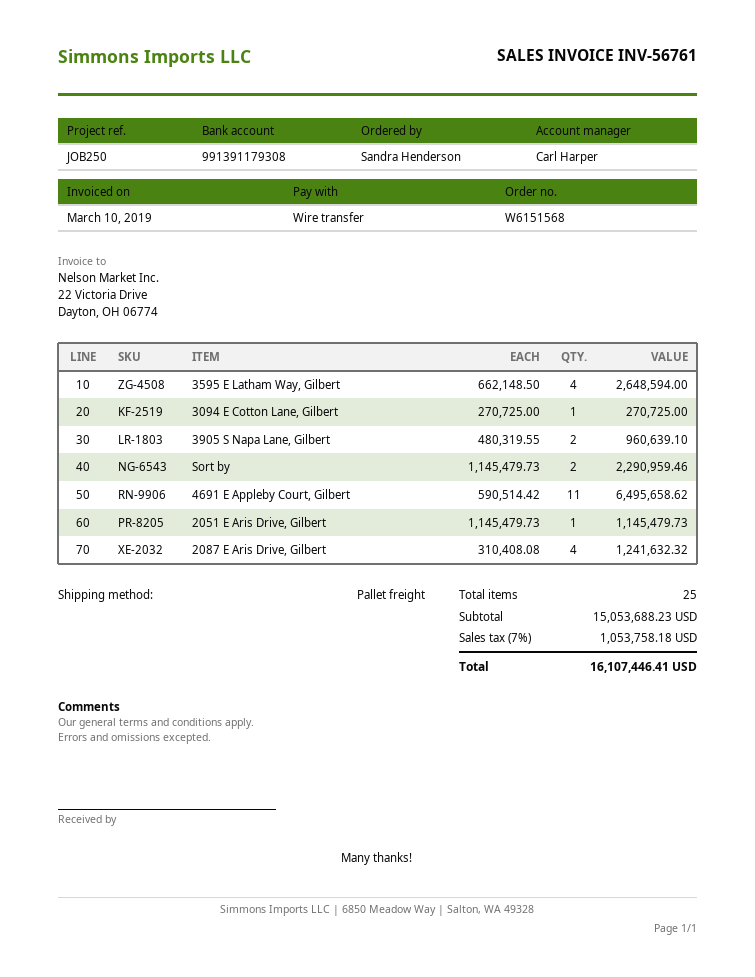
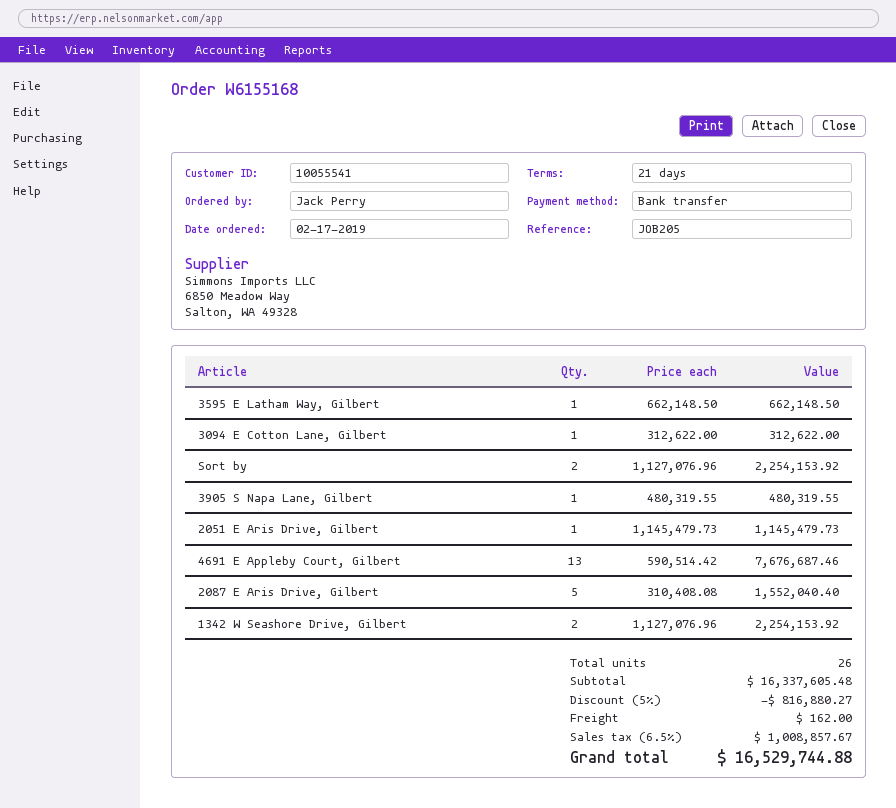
order number: W6151568 -> W6155168
reference: JOB250 -> JOB205
ordered by: Sandra Henderson -> Jack Perry
3595 E Latham Way, Gilbert: 4 x 662148.50 = 2648594.00 -> 1 x 662148.50 = 662148.50
3094 E Cotton Lane, Gilbert: 1 x 270725.00 = 270725.00 -> 1 x 312622.00 = 312622.00
3905 S Napa Lane, Gilbert: 2 x 480319.55 = 960639.10 -> 1 x 480319.55 = 480319.55
Sort by: 2 x 1145479.73 = 2290959.46 -> 2 x 1127076.96 = 2254153.92
4691 E Appleby Court, Gilbert: 11 x 590514.42 = 6495658.62 -> 13 x 590514.42 = 7676687.46
2087 E Aris Drive, Gilbert: 4 x 310408.08 = 1241632.32 -> 5 x 310408.08 = 1552040.40
1342 W Seashore Drive, Gilbert: none -> 2 x 1127076.96 = 2254153.92
total quantity: 25 -> 26
subtotal: 15053688.23 -> 16337605.48
discount: none -> 5% = 816880.27
shipping: none -> 162.00
tax: 7% = 1053758.18 -> 6.5% = 1008857.67
total: 16107446.41 -> 16529744.88

